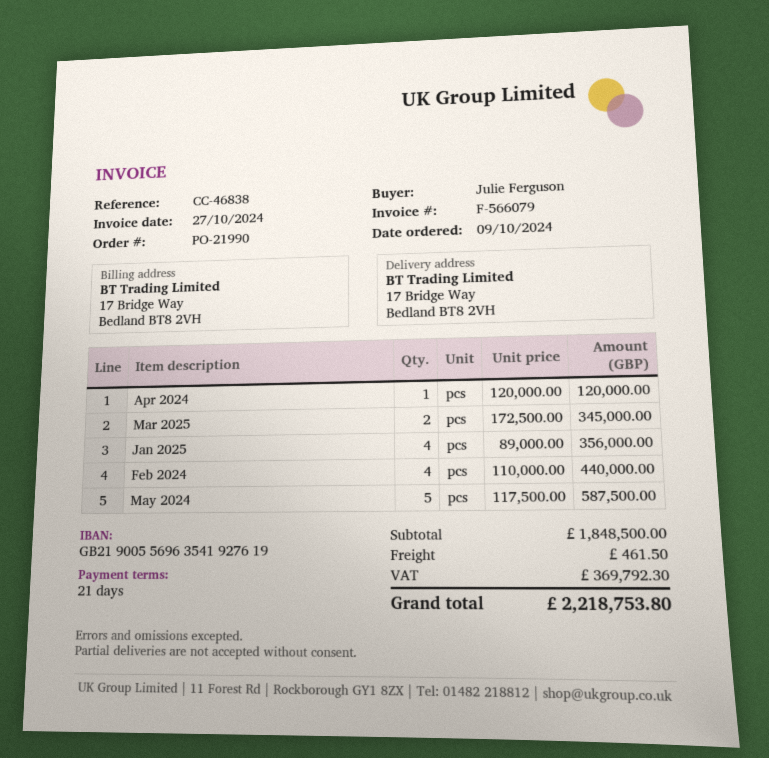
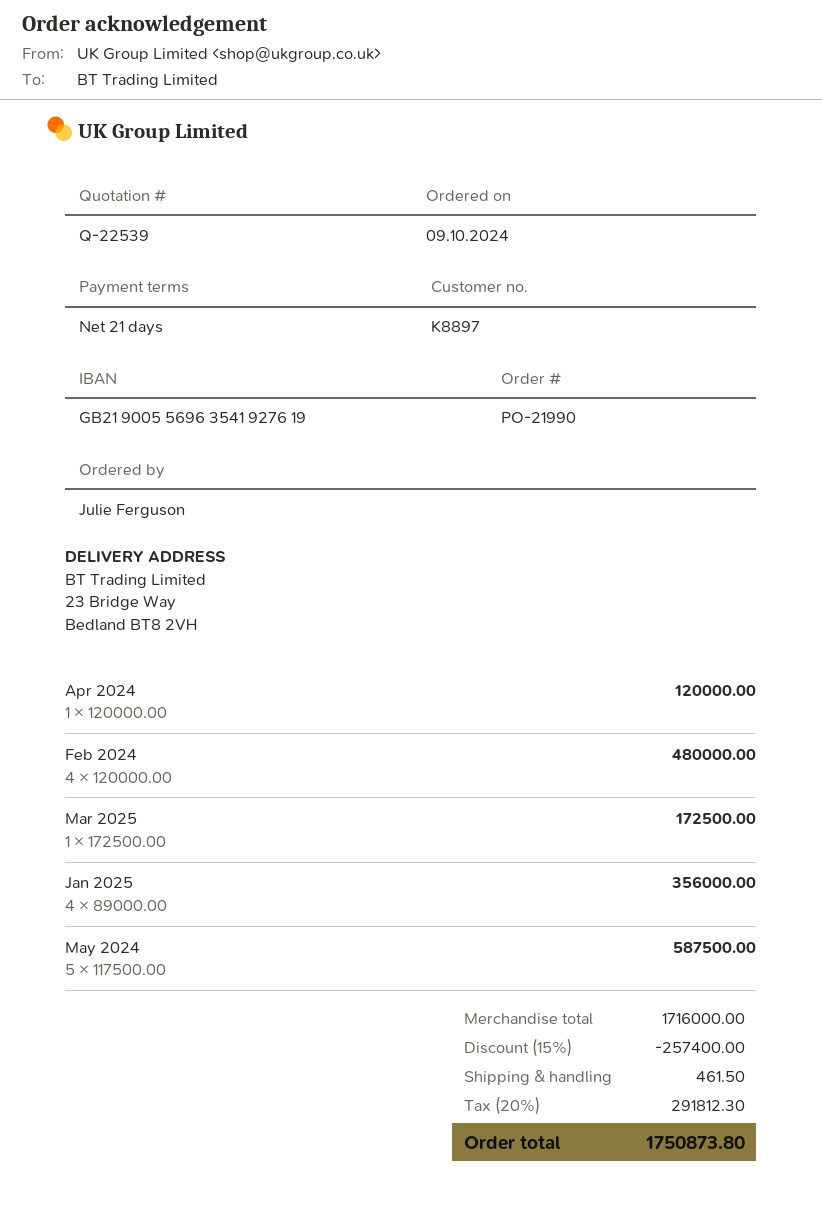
ship to: 17 Bridge Way, Bedland BT8 2VH -> 23 Bridge Way, Bedland BT8 2VH
Mar 2025: 2 x 172500.00 = 345000.00 -> 1 x 172500.00 = 172500.00
Feb 2024: 4 x 110000.00 = 440000.00 -> 4 x 120000.00 = 480000.00
subtotal: 1848500.00 -> 1716000.00
discount: none -> 15% = 257400.00
tax: 369792.30 -> 291812.30
total: 2218753.80 -> 1750873.80

